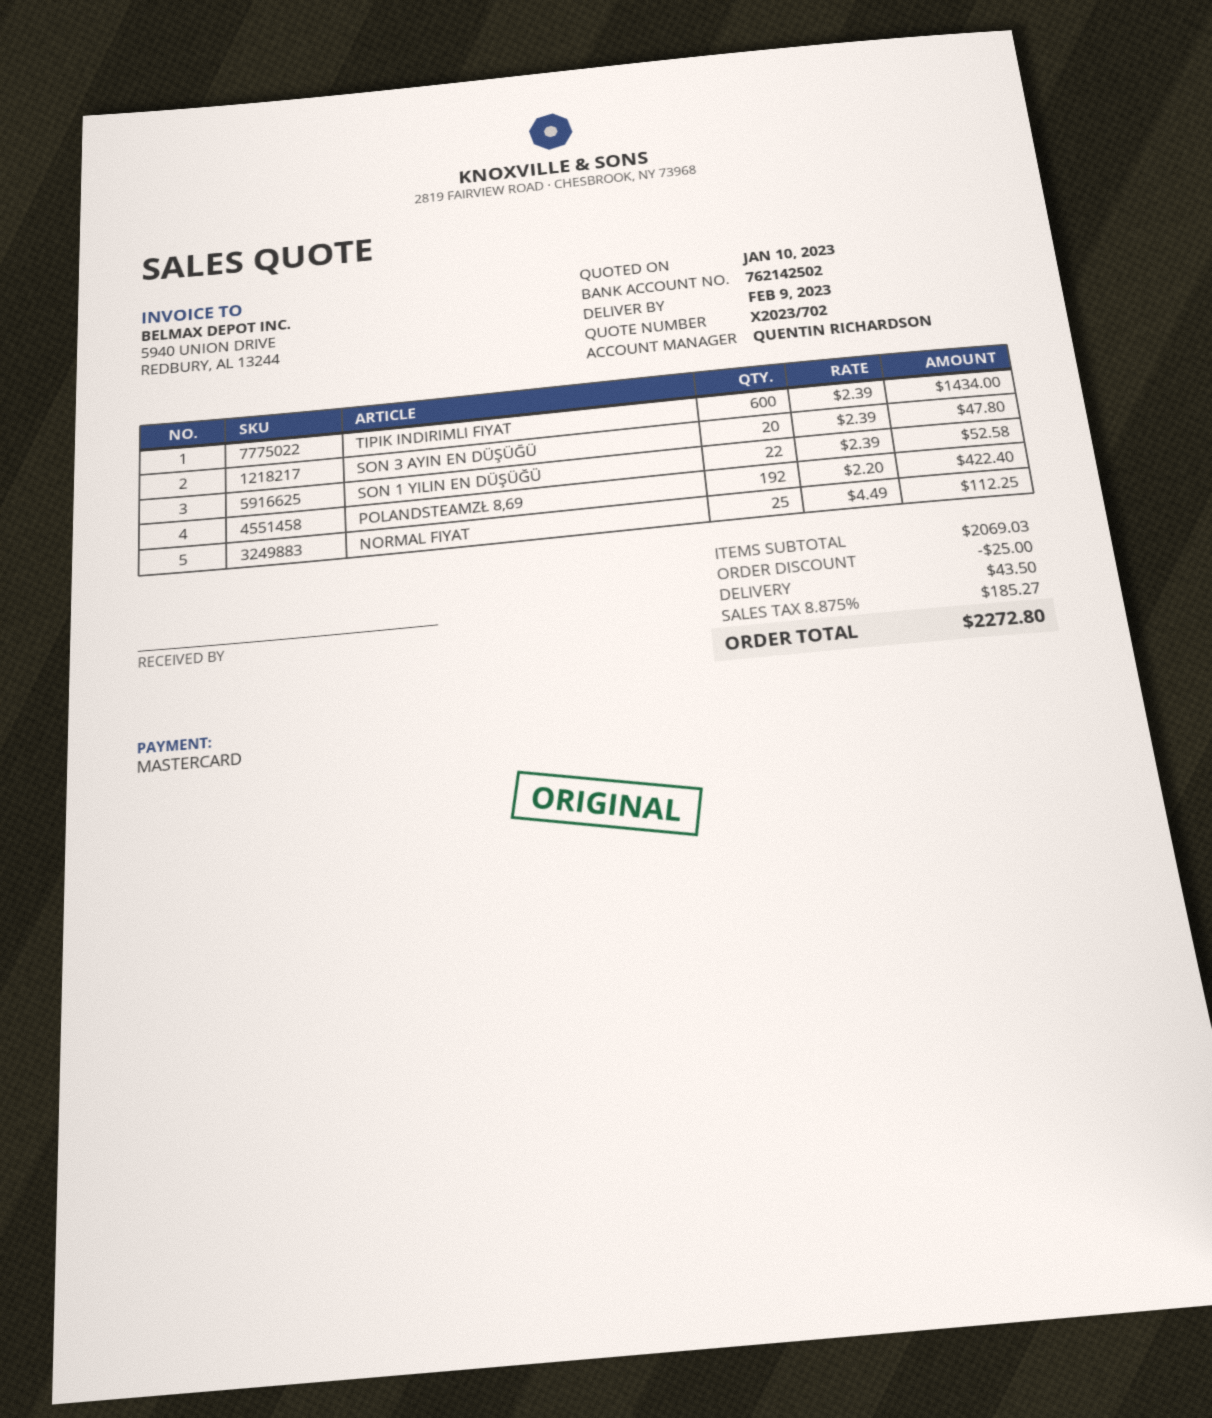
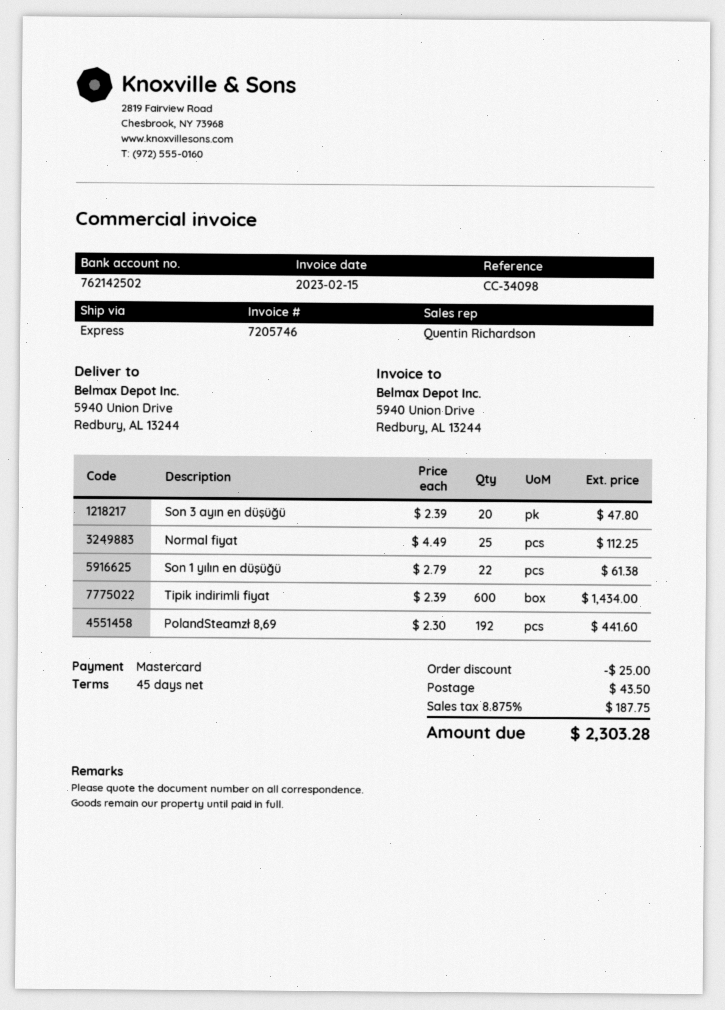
SON 1 YILIN EN DÜŞÜĞÜ: 22 x 2.39 = 52.58 -> 22 x 2.79 = 61.38
POLANDSTEAMZŁ 8,69: 192 x 2.20 = 422.40 -> 192 x 2.30 = 441.60
tax: 8.875% = 185.27 -> 8.875% = 187.75
total: 2272.80 -> 2303.28

